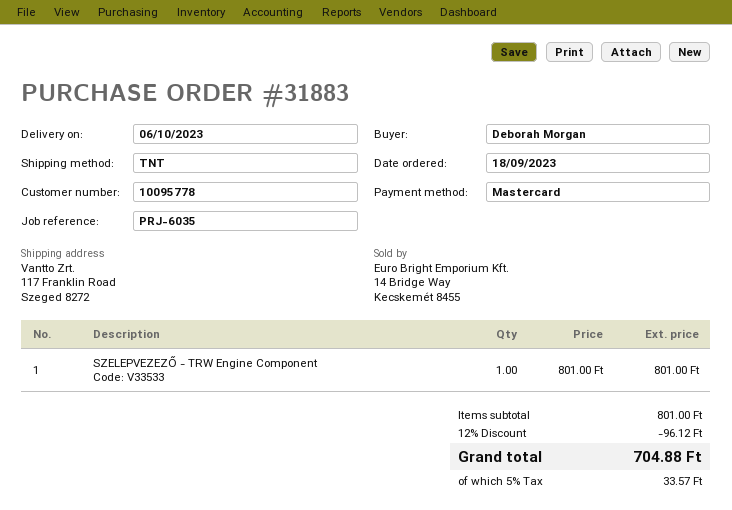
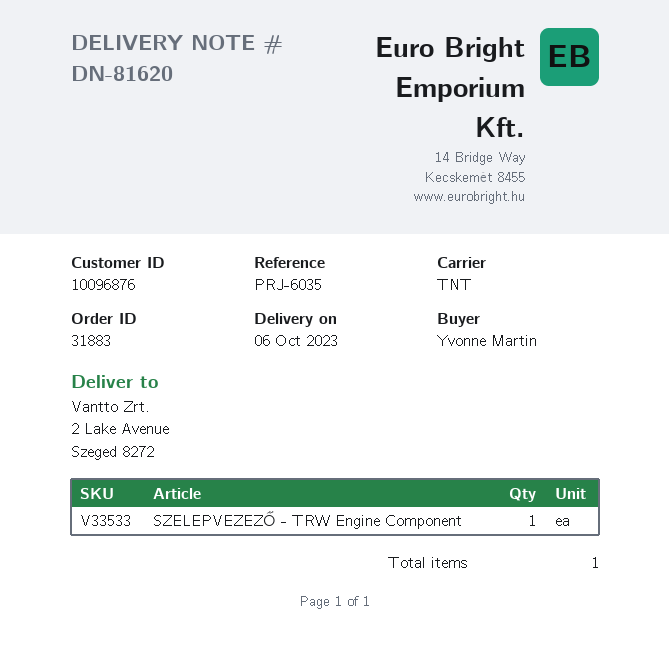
customer number: 10095778 -> 10096876
ordered by: Deborah Morgan -> Yvonne Martin
ship to: 117 Franklin Road, Szeged 8272 -> 2 Lake Avenue, Szeged 8272

